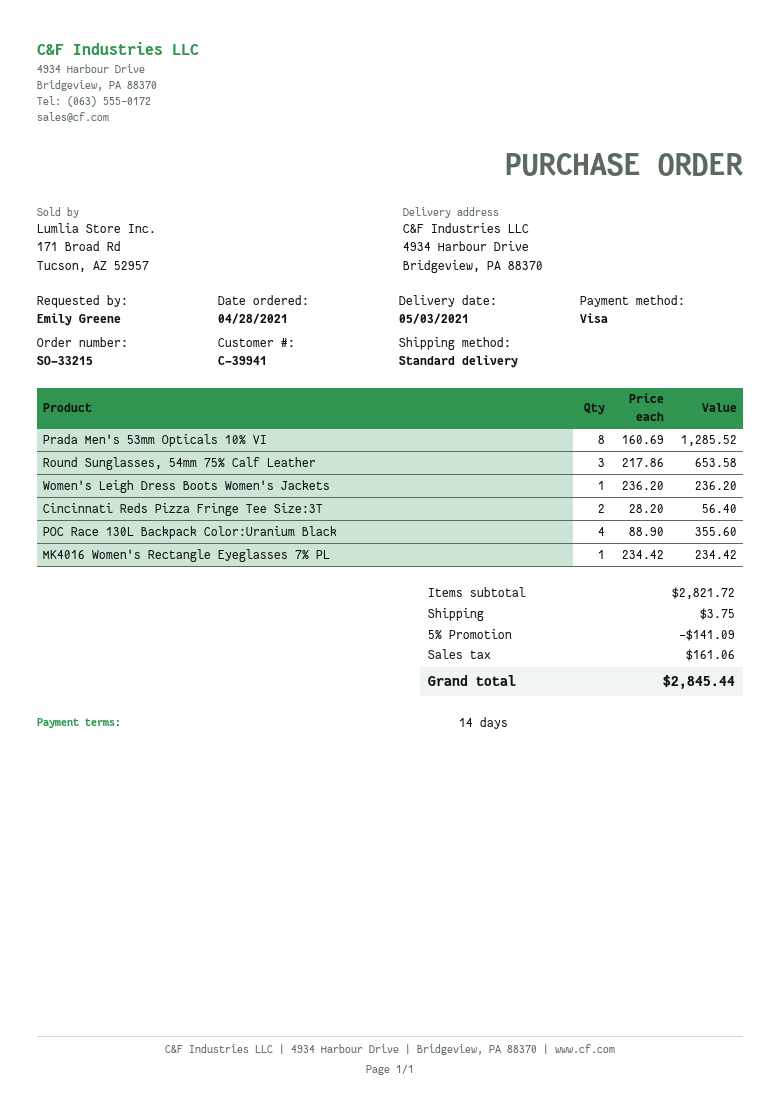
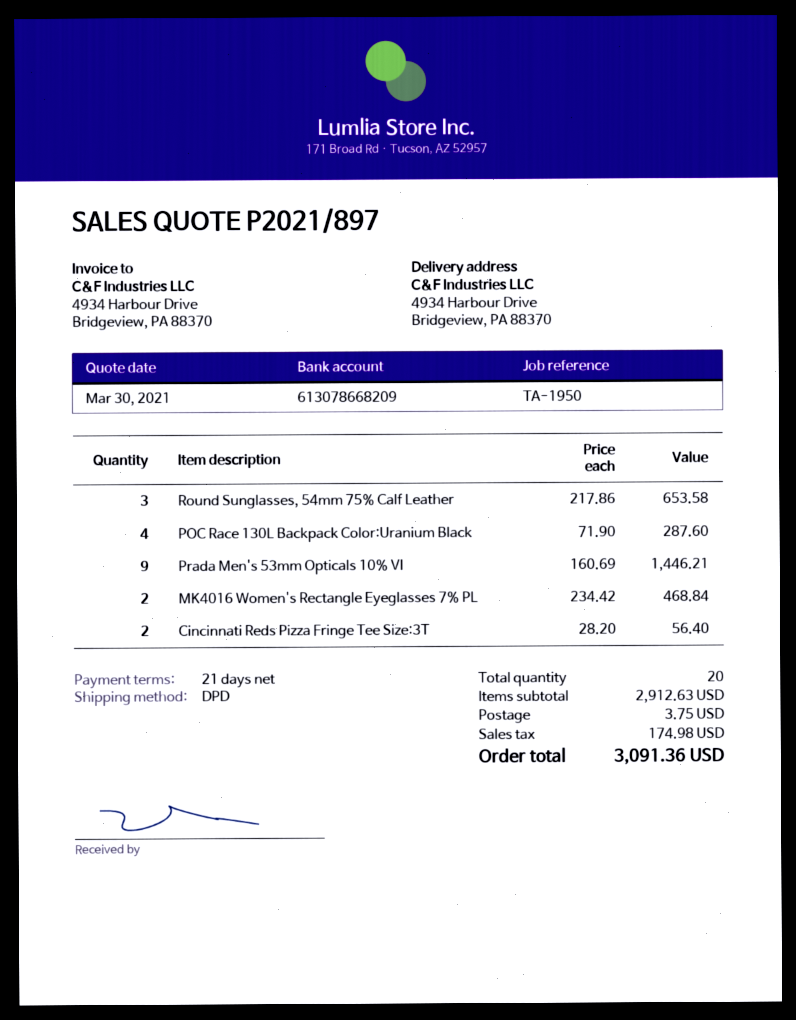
payment terms: 14 days -> 21 days
shipping method: standard -> DPD
Prada Men's 53mm Opticals 10% VI: 8 x 160.69 = 1285.52 -> 9 x 160.69 = 1446.21
Women's Leigh Dress Boots Women's Jackets: 1 x 236.20 = 236.20 -> none
POC Race 130L Backpack Color:Uranium Black: 4 x 88.90 = 355.60 -> 4 x 71.90 = 287.60
MK4016 Women's Rectangle Eyeglasses 7% PL: 1 x 234.42 = 234.42 -> 2 x 234.42 = 468.84
subtotal: 2821.72 -> 2912.63
discount: 5% = 141.09 -> none
tax: 161.06 -> 174.98
total: 2845.44 -> 3091.36

